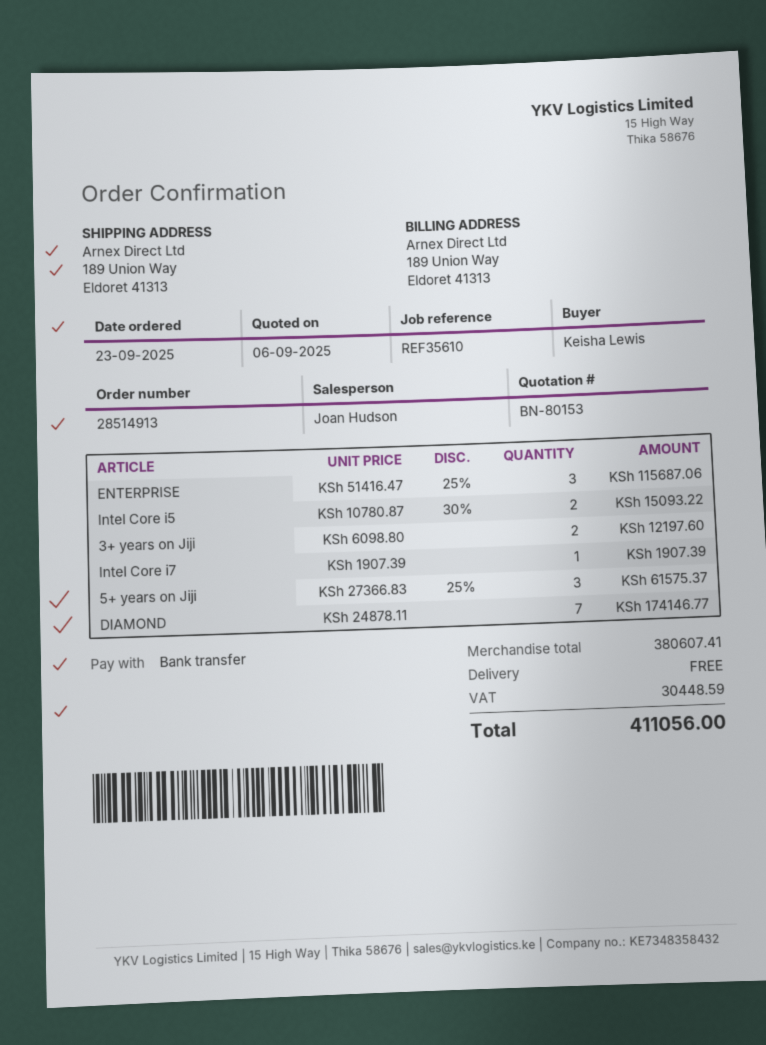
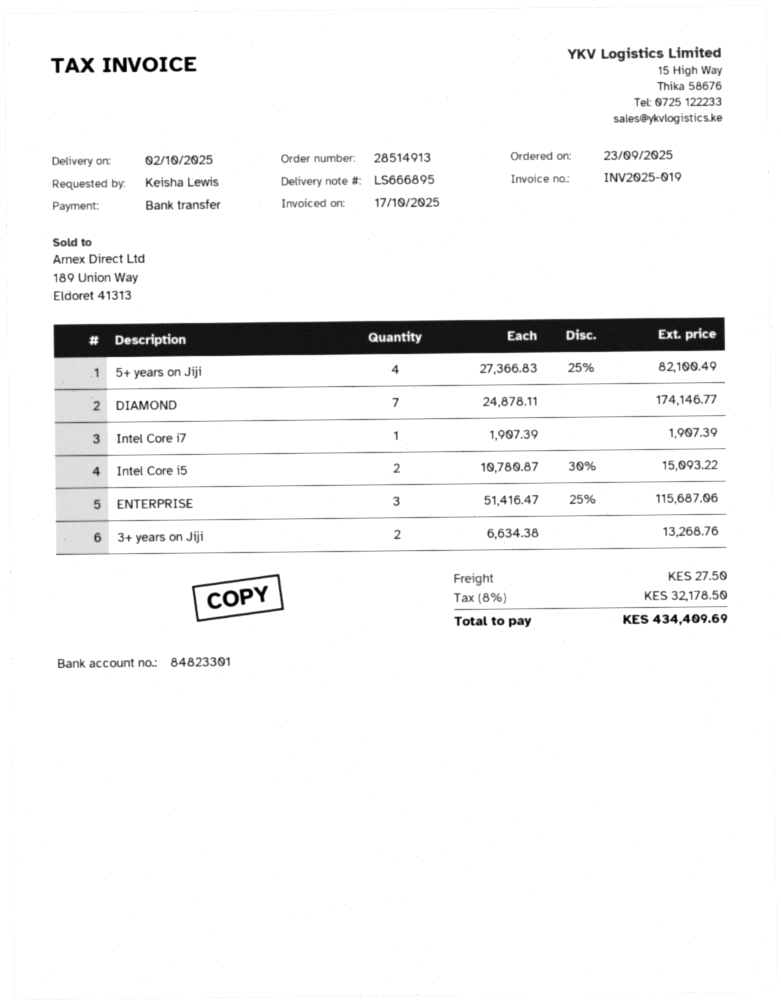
3+ years on Jiji: 2 x 6098.80 = 12197.60 -> 2 x 6634.38 = 13268.76
5+ years on Jiji: 3 x 27366.83 - 25% = 61575.37 -> 4 x 27366.83 - 25% = 82100.49
shipping: 0.00 -> 27.50
tax: 30448.59 -> 32178.50
total: 411056.00 -> 434409.69

